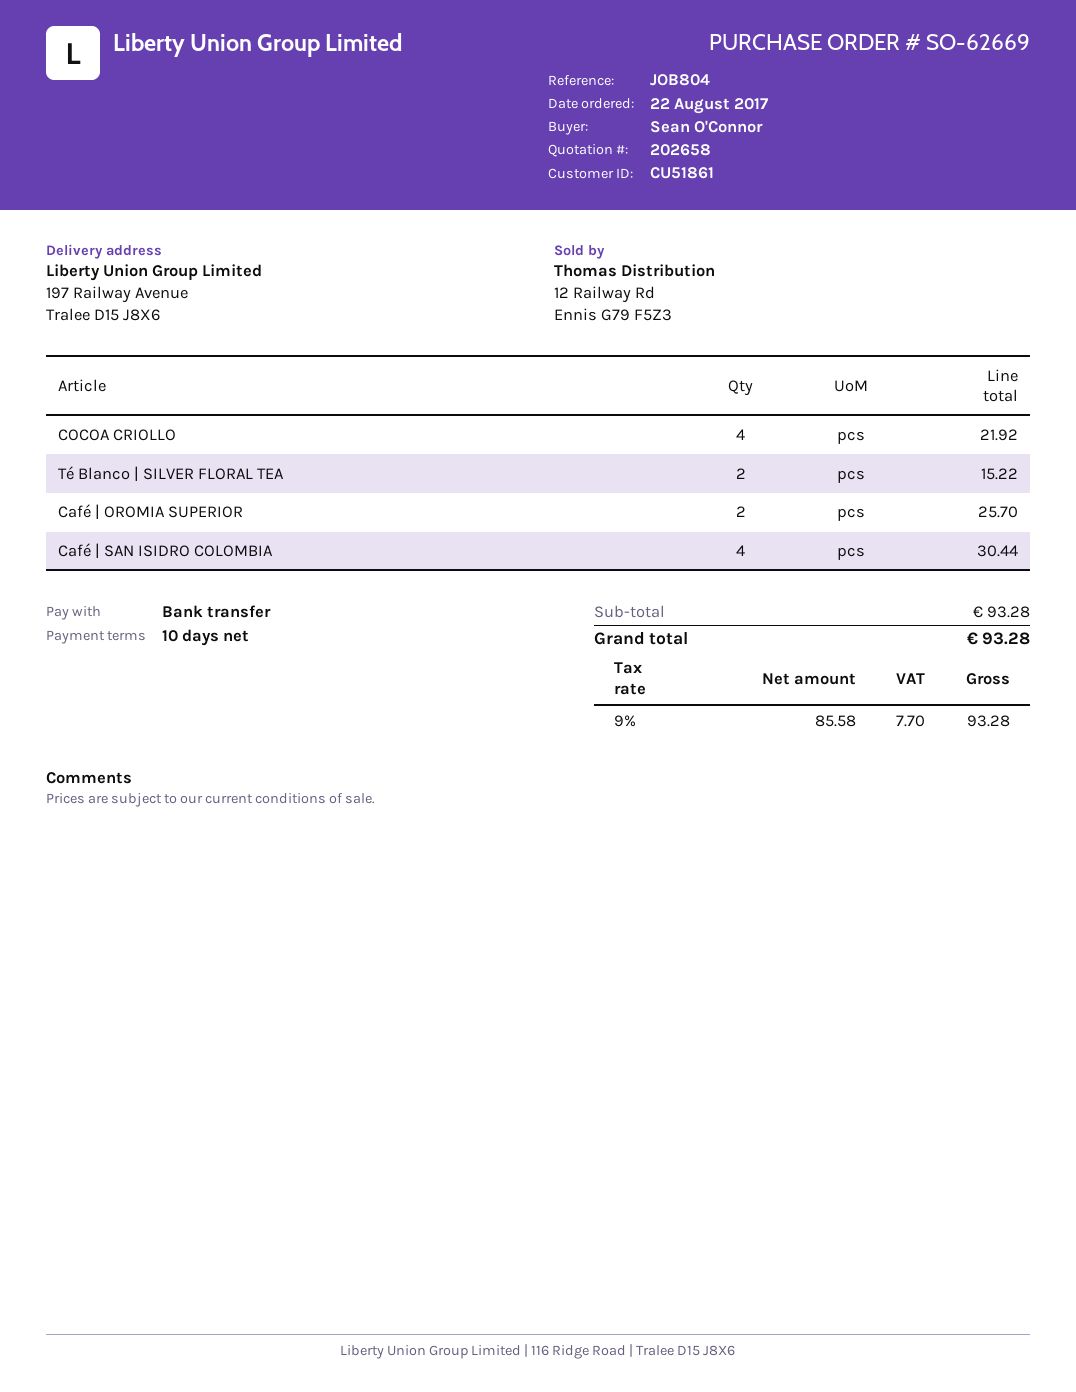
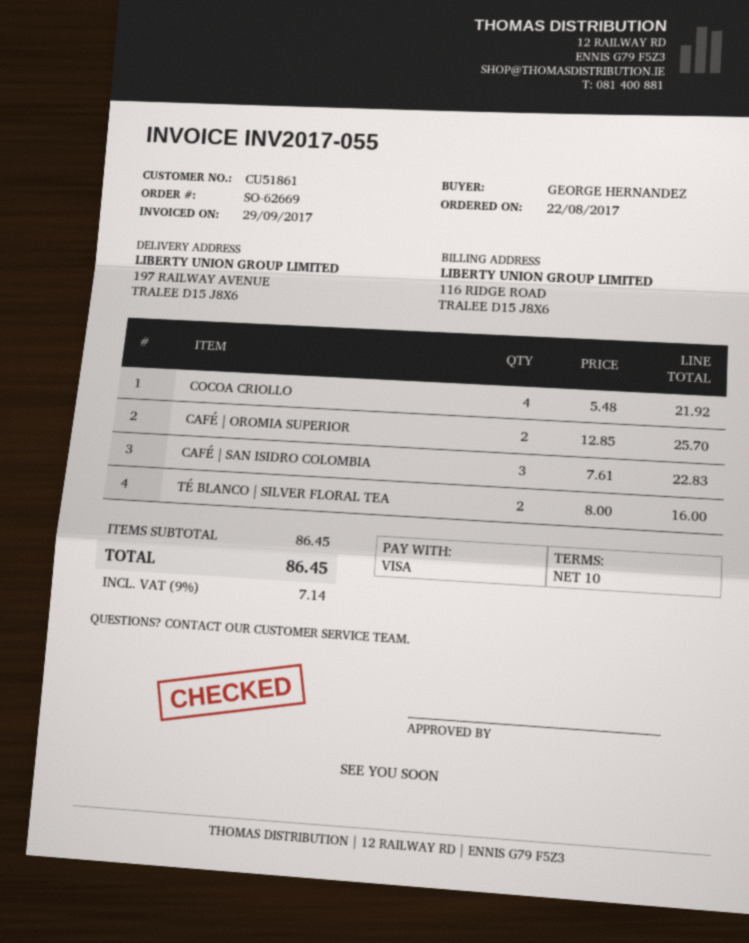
ordered by: Sean O'Connor -> GEORGE HERNANDEZ
payment method: bank transfer -> Visa
Té Blanco | SILVER FLORAL TEA: 2 for 15.22 -> 2 for 16.00
Café | SAN ISIDRO COLOMBIA: 4 for 30.44 -> 3 for 22.83
subtotal: 93.28 -> 86.45
tax: 9% = 7.70 -> 9% = 7.14
total: 93.28 -> 86.45

